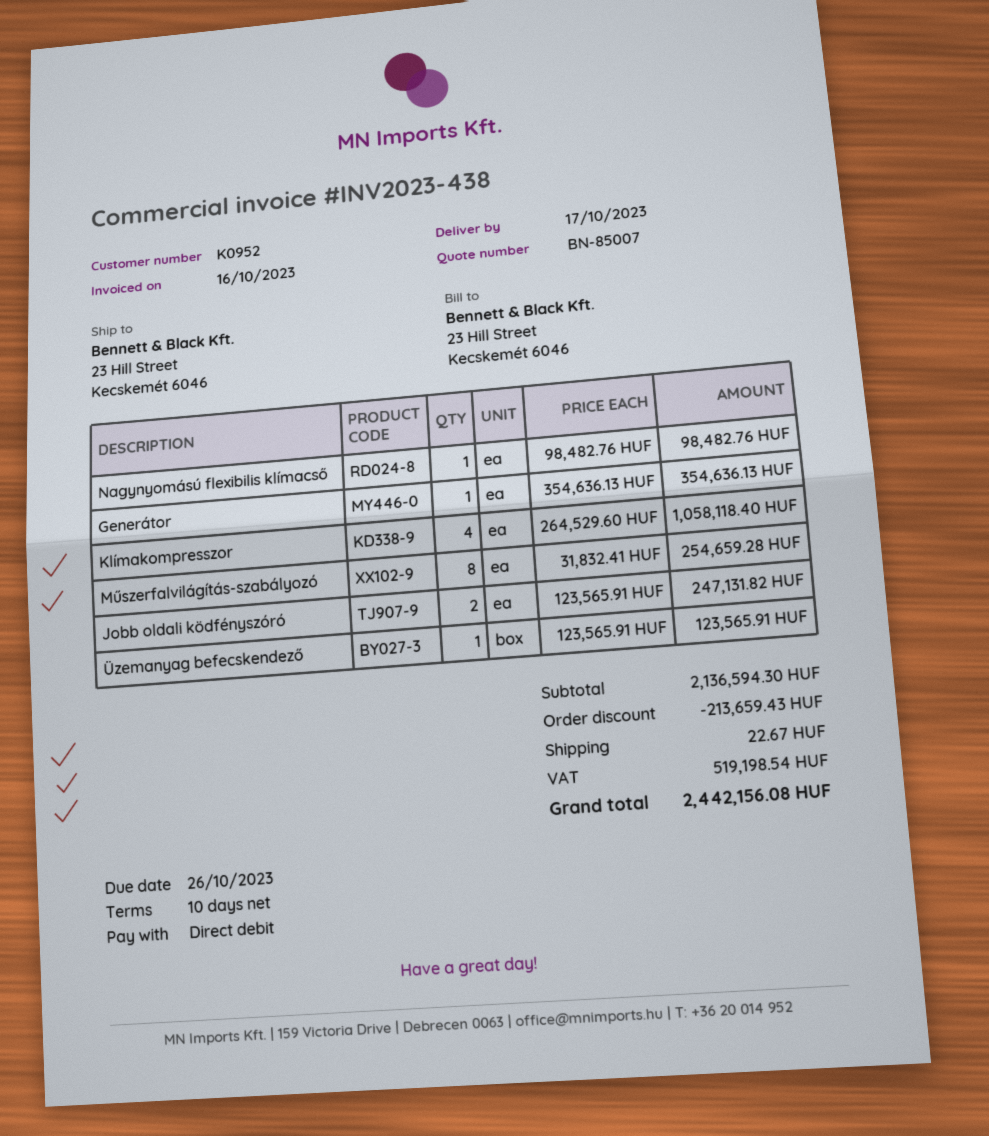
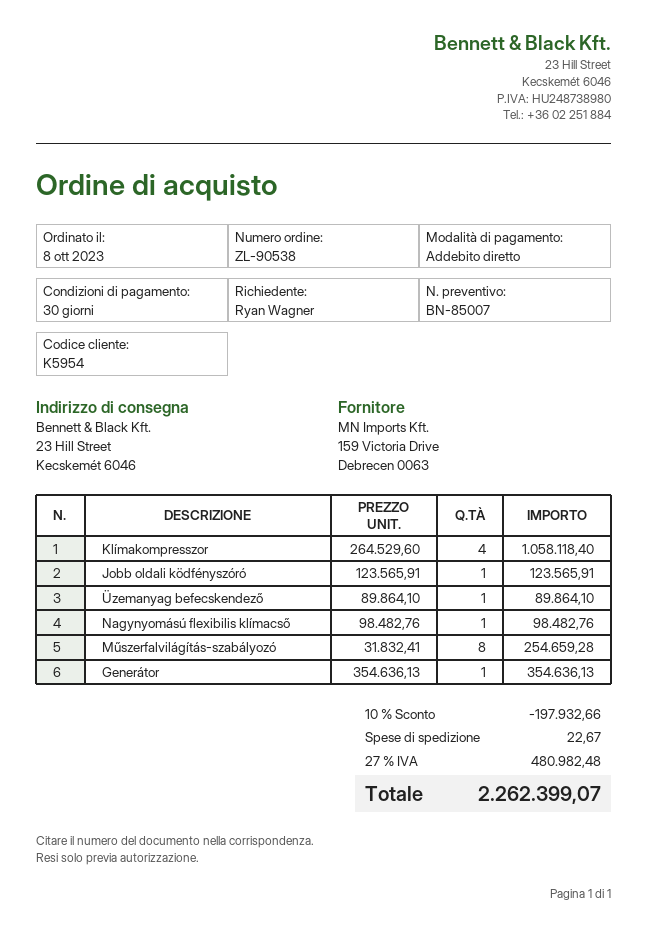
payment terms: 10 days -> 30 days
customer number: K0952 -> K5954
Jobb oldali ködfényszóró: 2 x 123565.91 = 247131.82 -> 1 x 123565.91 = 123565.91
Üzemanyag befecskendező: 1 x 123565.91 = 123565.91 -> 1 x 89864.10 = 89864.10
discount: 213659.43 -> 197932.66
tax: 519198.54 -> 480982.48
total: 2442156.08 -> 2262399.07

